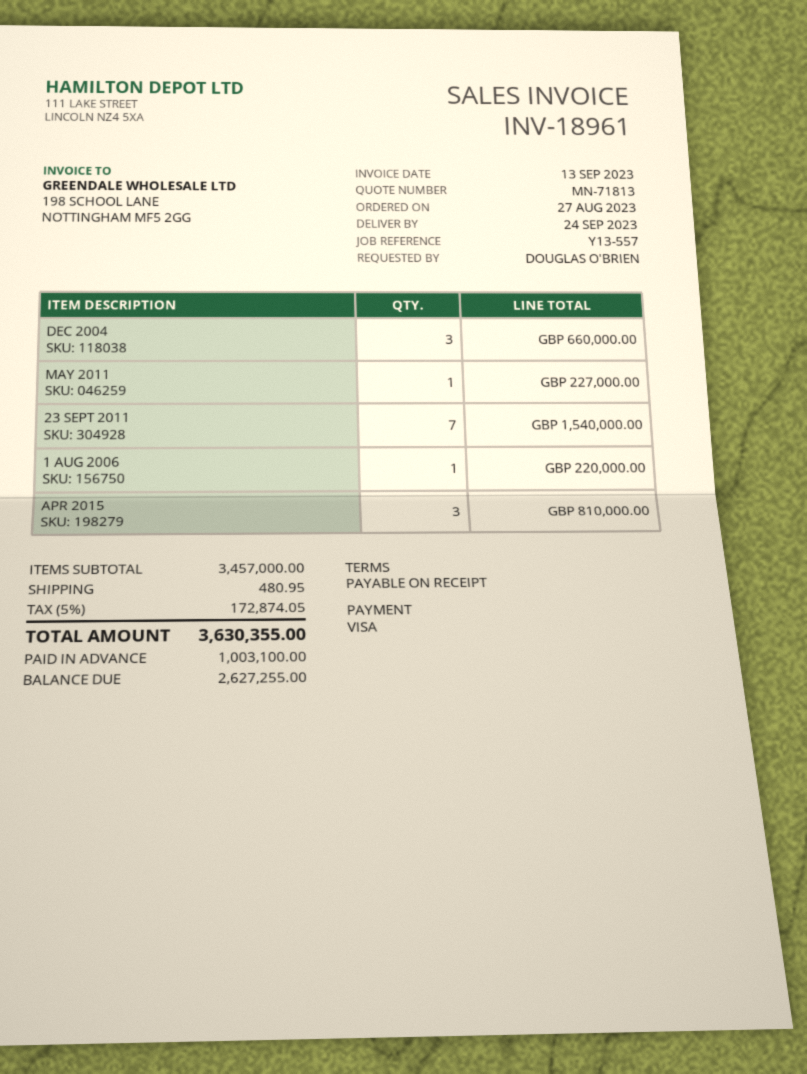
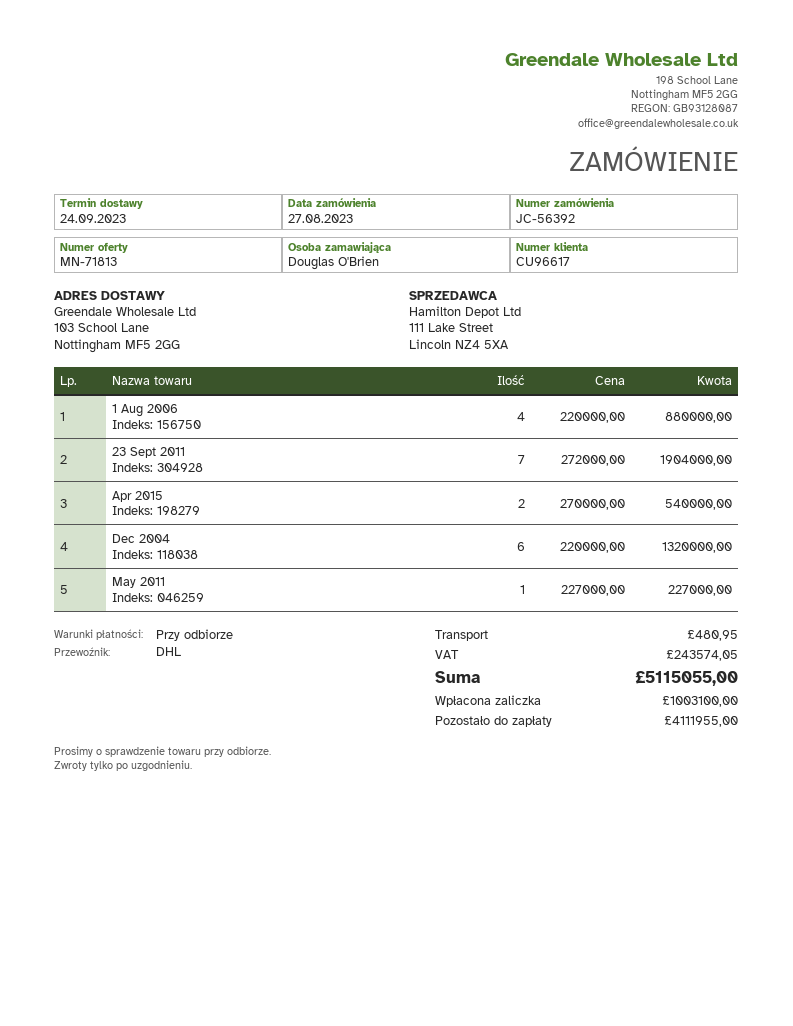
DEC 2004: 3 for 660000.00 -> 6 for 1320000.00
23 SEPT 2011: 7 for 1540000.00 -> 7 for 1904000.00
1 AUG 2006: 1 for 220000.00 -> 4 for 880000.00
APR 2015: 3 for 810000.00 -> 2 for 540000.00
tax: 172874.05 -> 243574.05
total: 3630355.00 -> 5115055.00
balance: 2627255.00 -> 4111955.00

